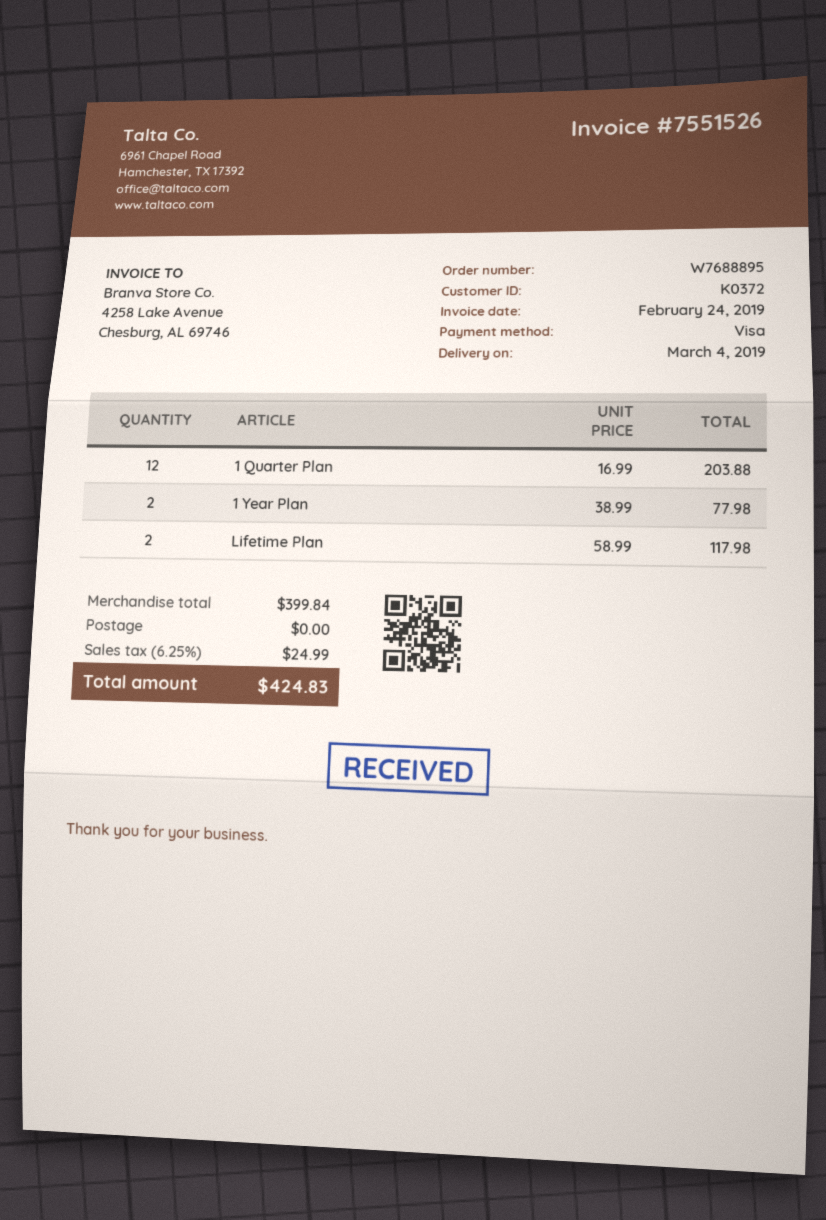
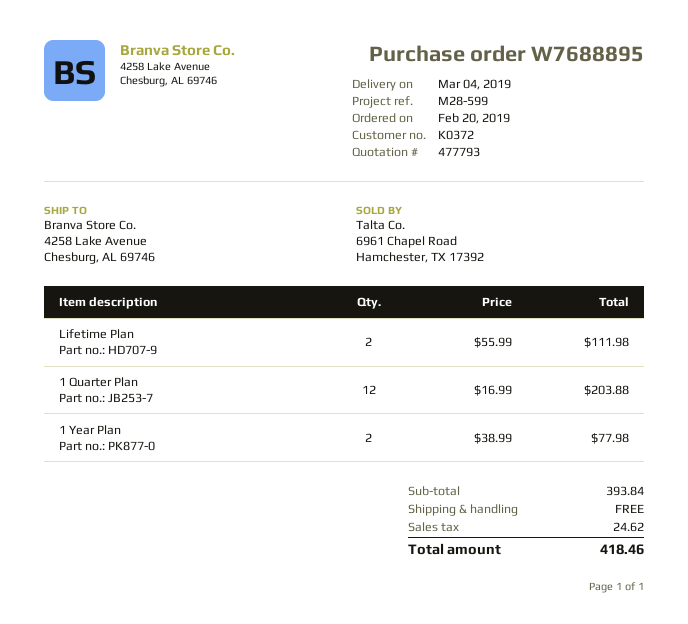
Lifetime Plan: 2 x 58.99 = 117.98 -> 2 x 55.99 = 111.98
subtotal: 399.84 -> 393.84
tax: 24.99 -> 24.62
total: 424.83 -> 418.46

